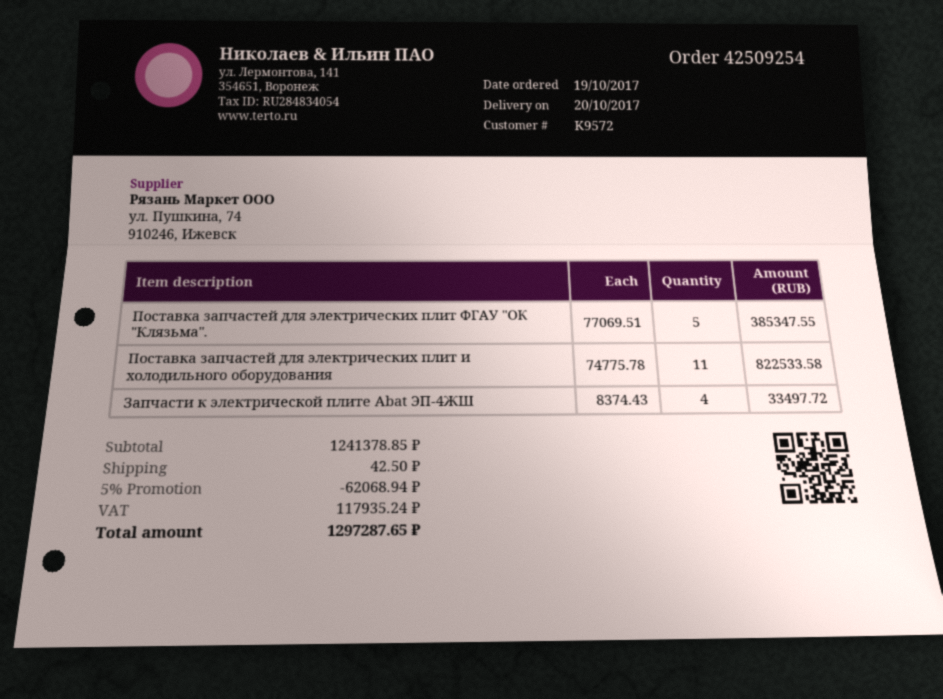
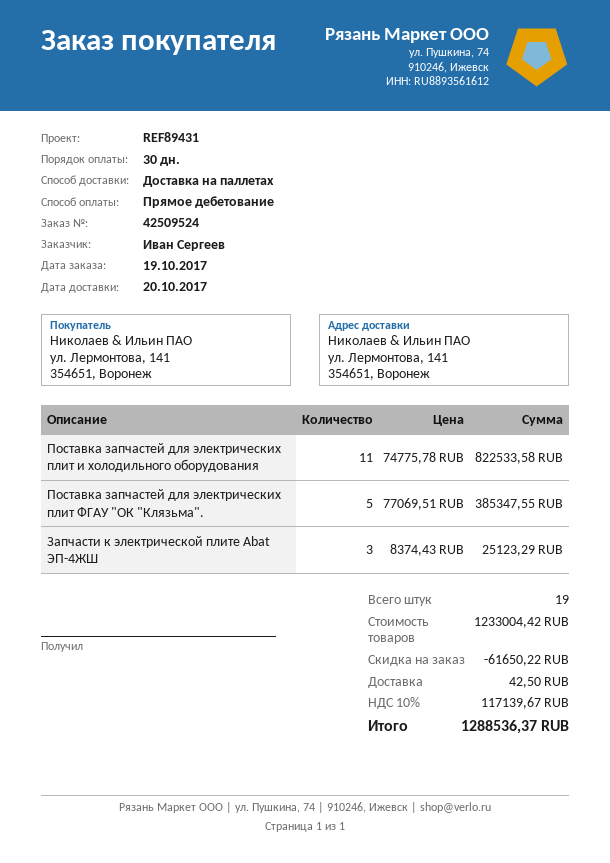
order number: 42509254 -> 42509524
Запчасти к электрической плите Abat ЭП-4ЖШ: 4 x 8374.43 = 33497.72 -> 3 x 8374.43 = 25123.29
subtotal: 1241378.85 -> 1233004.42
discount: 62068.94 -> 61650.22
tax: 117935.24 -> 117139.67
total: 1297287.65 -> 1288536.37

